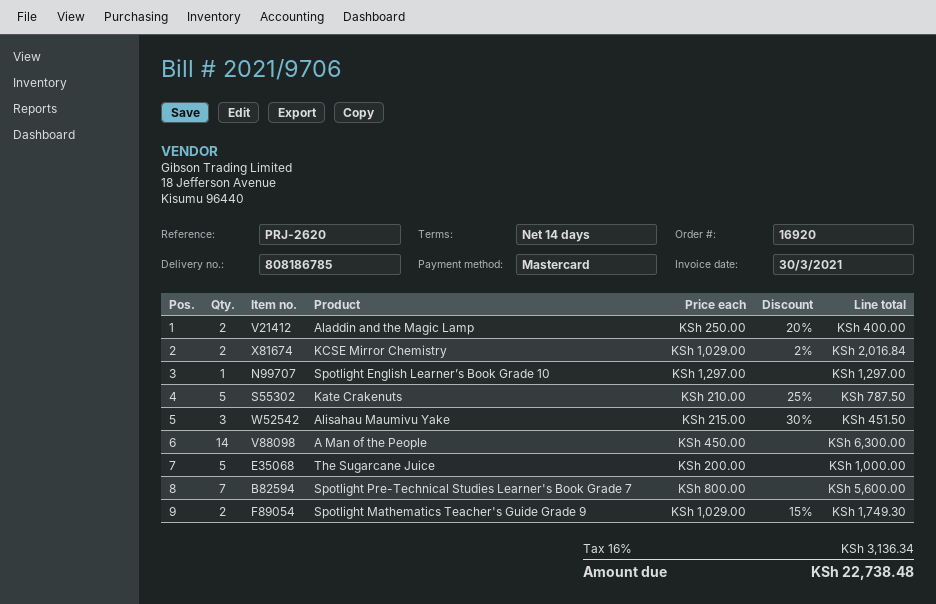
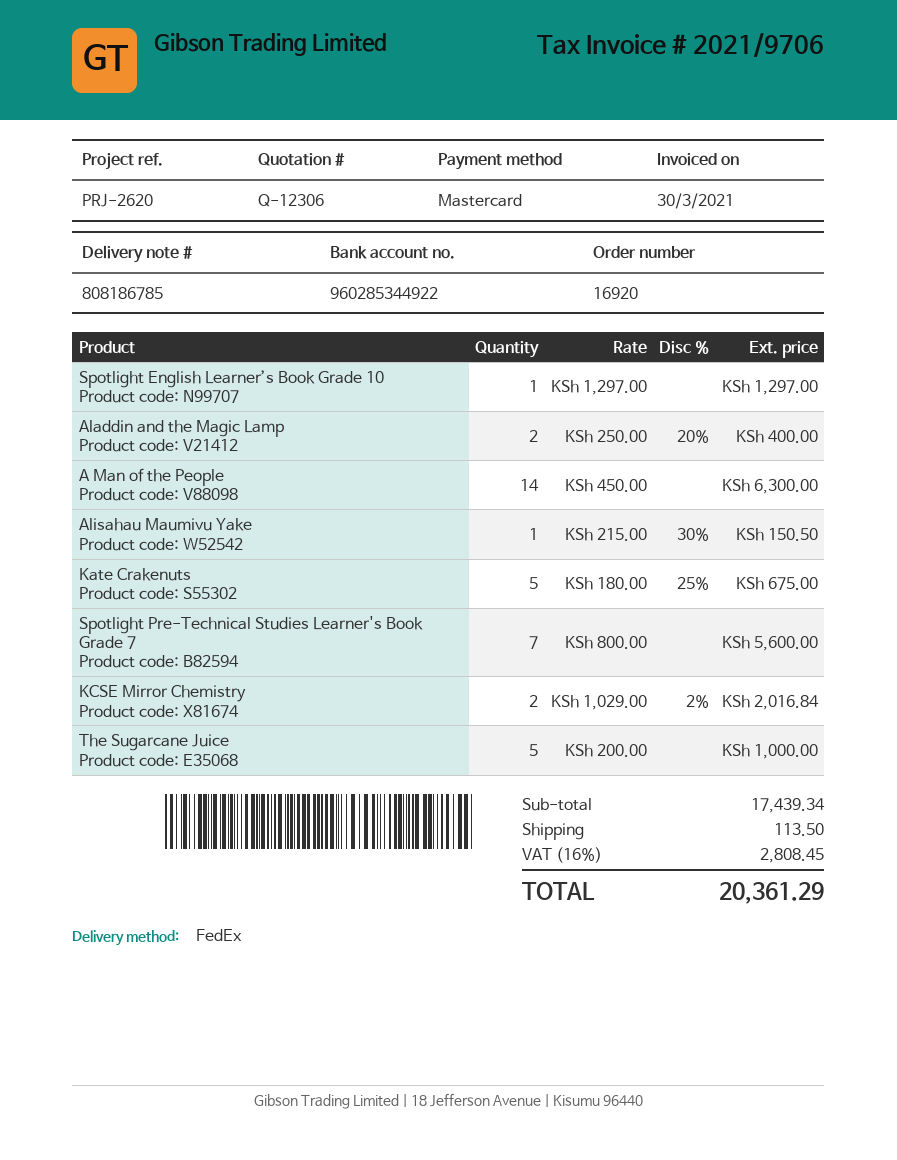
Kate Crakenuts: 5 x 210.00 - 25% = 787.50 -> 5 x 180.00 - 25% = 675.00
Alisahau Maumivu Yake: 3 x 215.00 - 30% = 451.50 -> 1 x 215.00 - 30% = 150.50
Spotlight Mathematics Teacher's Guide Grade 9: 2 x 1029.00 - 15% = 1749.30 -> none
shipping: none -> 113.50
tax: 16% = 3136.34 -> 16% = 2808.45
total: 22738.48 -> 20361.29

